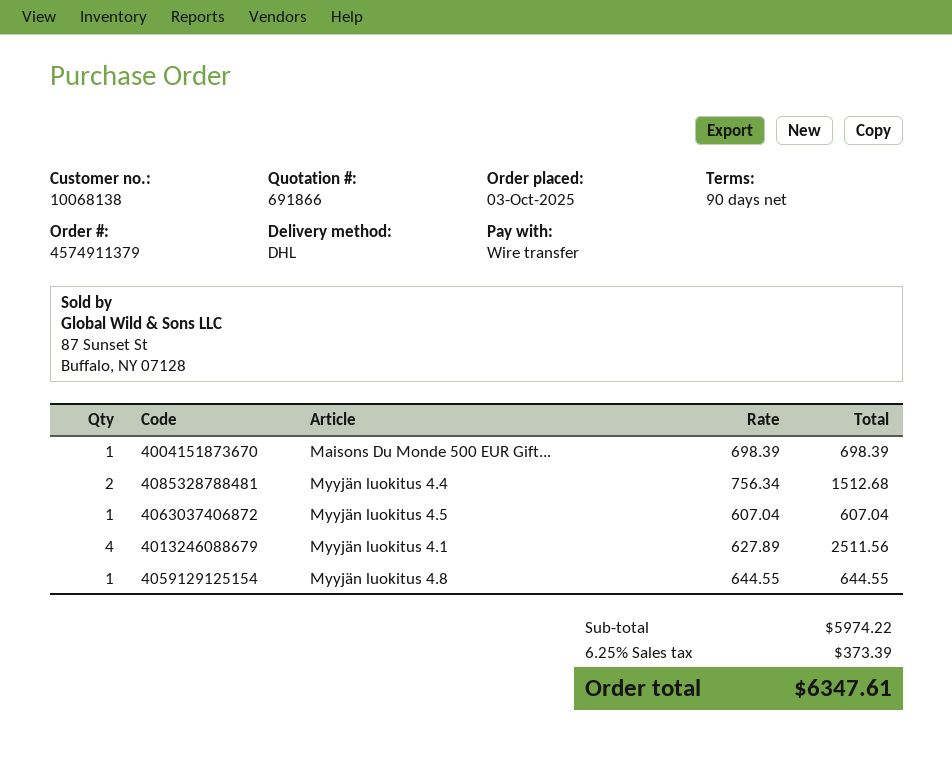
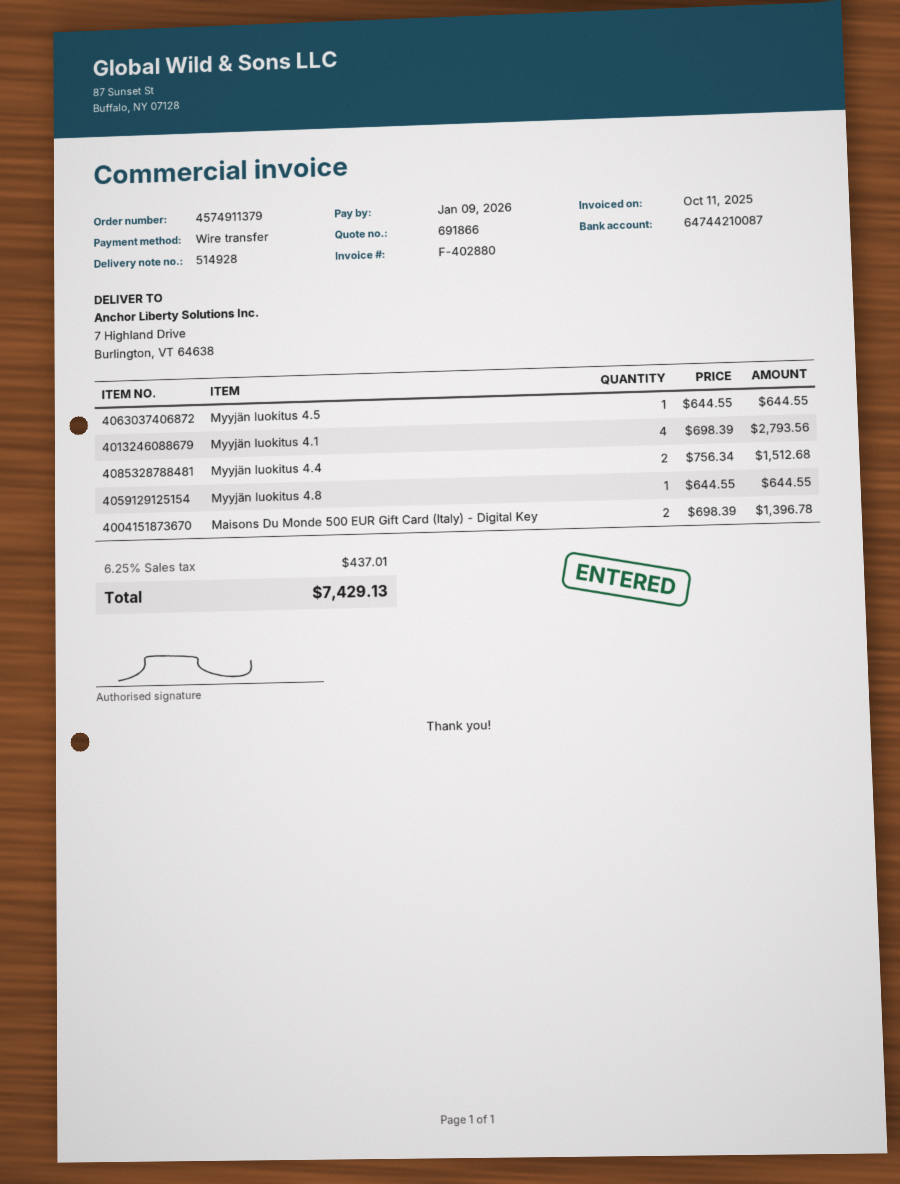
Maisons Du Monde 500 EUR Gift...: 1 x 698.39 = 698.39 -> 2 x 698.39 = 1396.78
Myyjän luokitus 4.5: 1 x 607.04 = 607.04 -> 1 x 644.55 = 644.55
Myyjän luokitus 4.1: 4 x 627.89 = 2511.56 -> 4 x 698.39 = 2793.56
tax: 6.25% = 373.39 -> 6.25% = 437.01
total: 6347.61 -> 7429.13

